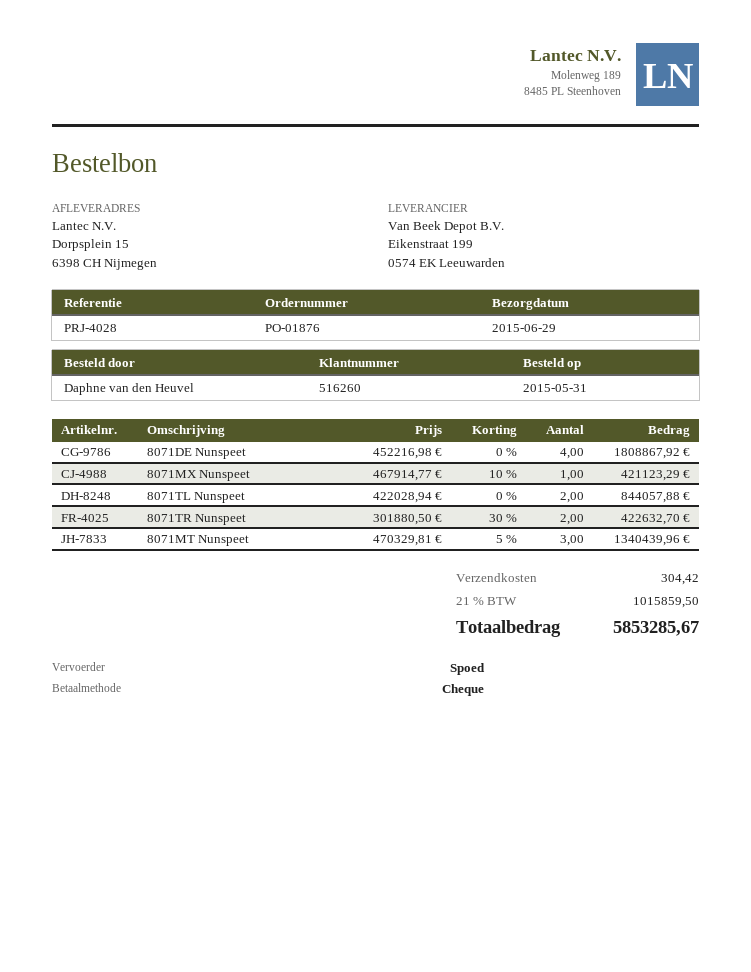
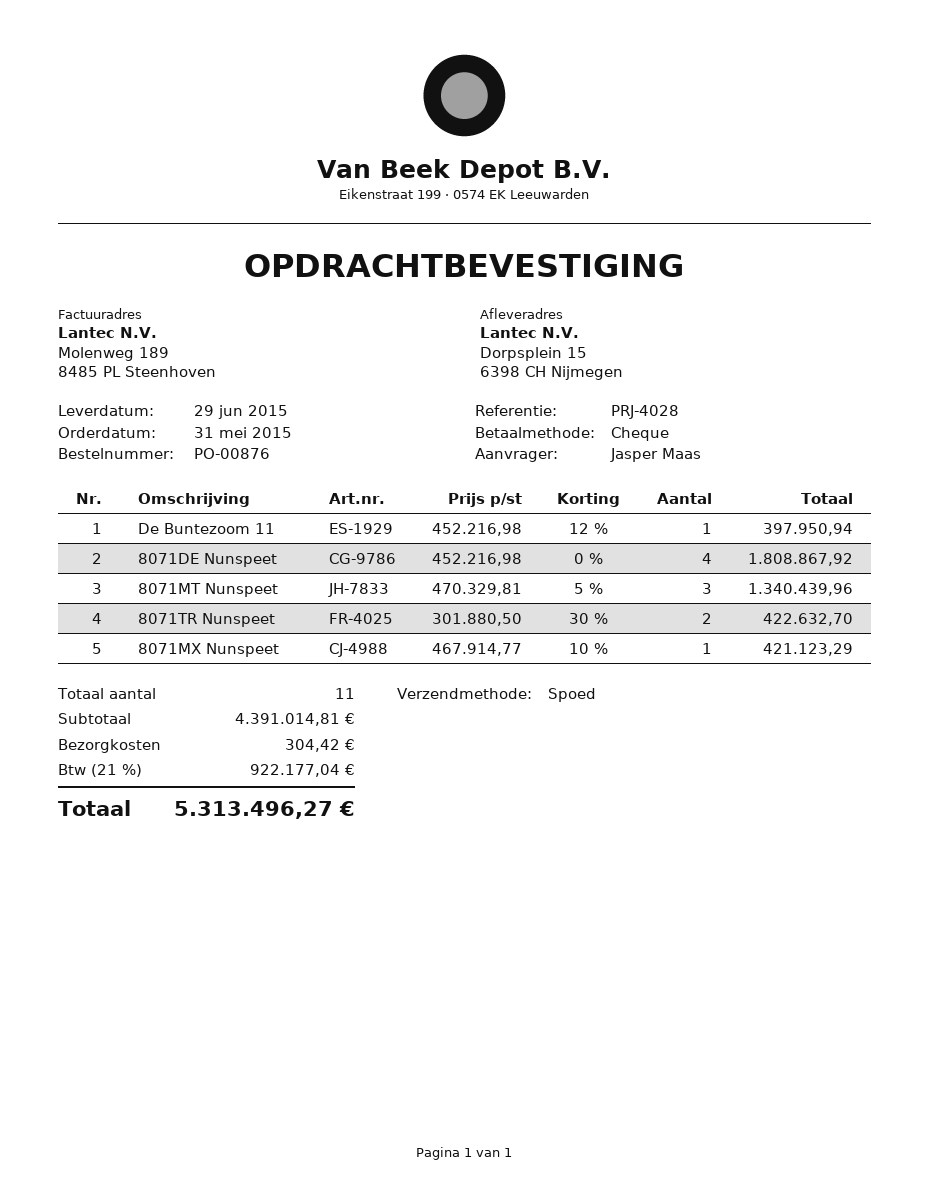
order number: PO-01876 -> PO-00876
ordered by: Daphne van den Heuvel -> Jasper Maas
8071TL Nunspeet: 2 x 422028.94 = 844057.88 -> none
De Buntezoom 11: none -> 1 x 452216.98 - 12% = 397950.94
tax: 21% = 1015859.50 -> 21% = 922177.04
total: 5853285.67 -> 5313496.27

